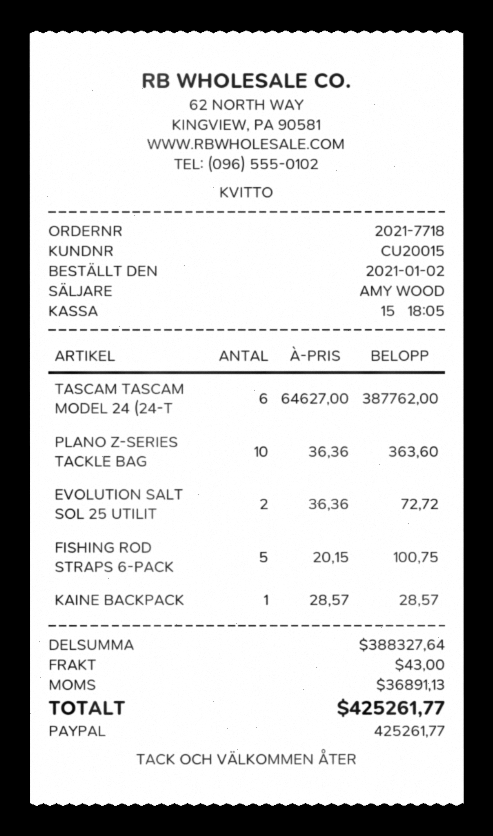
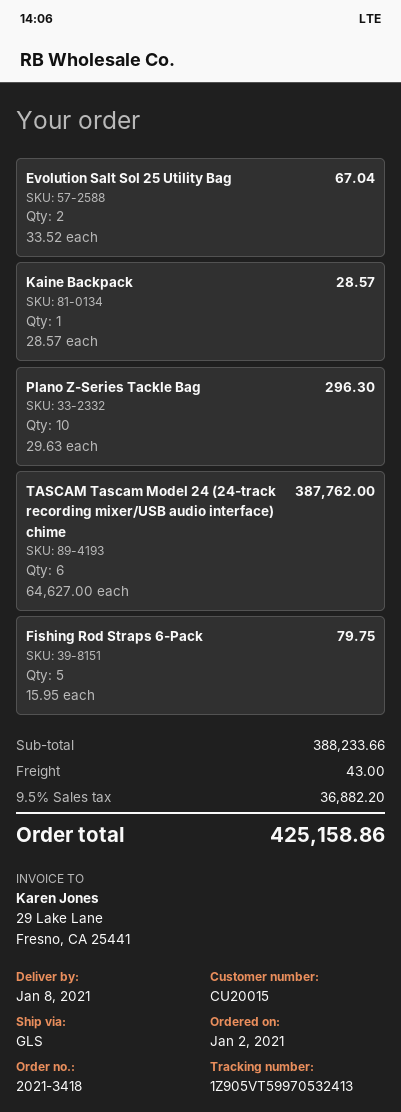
order number: 2021-7718 -> 2021-3418
PLANO Z-SERIES TACKLE BAG: 10 x 36.36 = 363.60 -> 10 x 29.63 = 296.30
EVOLUTION SALT SOL 25 UTILIT: 2 x 36.36 = 72.72 -> 2 x 33.52 = 67.04
FISHING ROD STRAPS 6-PACK: 5 x 20.15 = 100.75 -> 5 x 15.95 = 79.75
subtotal: 388327.64 -> 388233.66
tax: 36891.13 -> 36882.20
total: 425261.77 -> 425158.86

